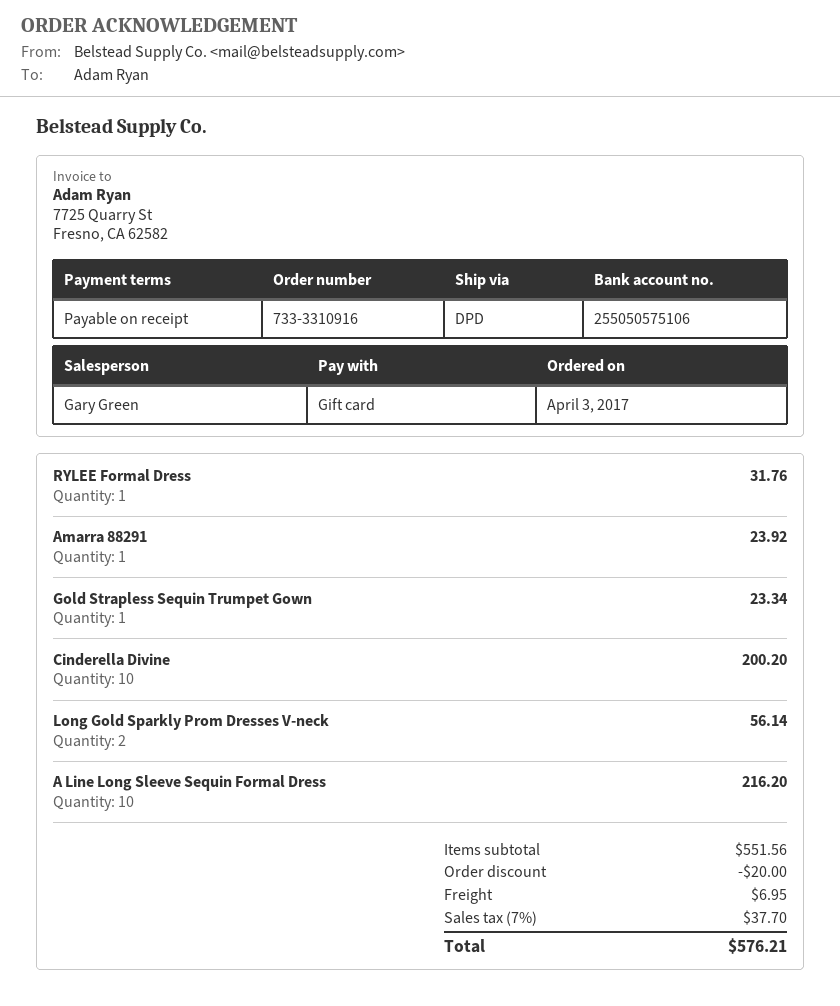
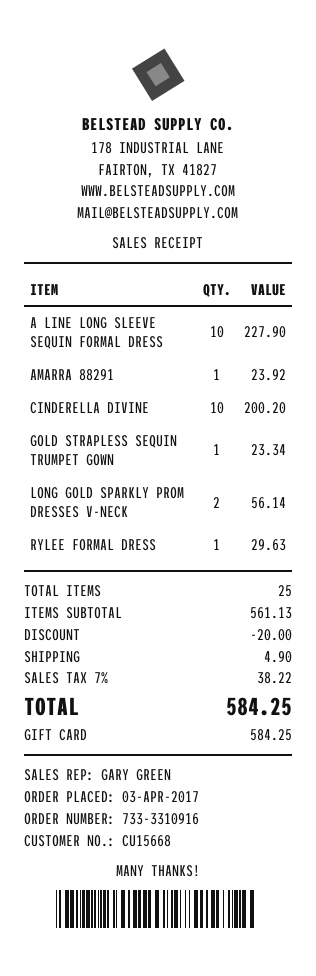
RYLEE Formal Dress: 1 for 31.76 -> 1 for 29.63
A Line Long Sleeve Sequin Formal Dress: 10 for 216.20 -> 10 for 227.90
subtotal: 551.56 -> 561.13
shipping: 6.95 -> 4.90
tax: 7% = 37.70 -> 7% = 38.22
total: 576.21 -> 584.25

